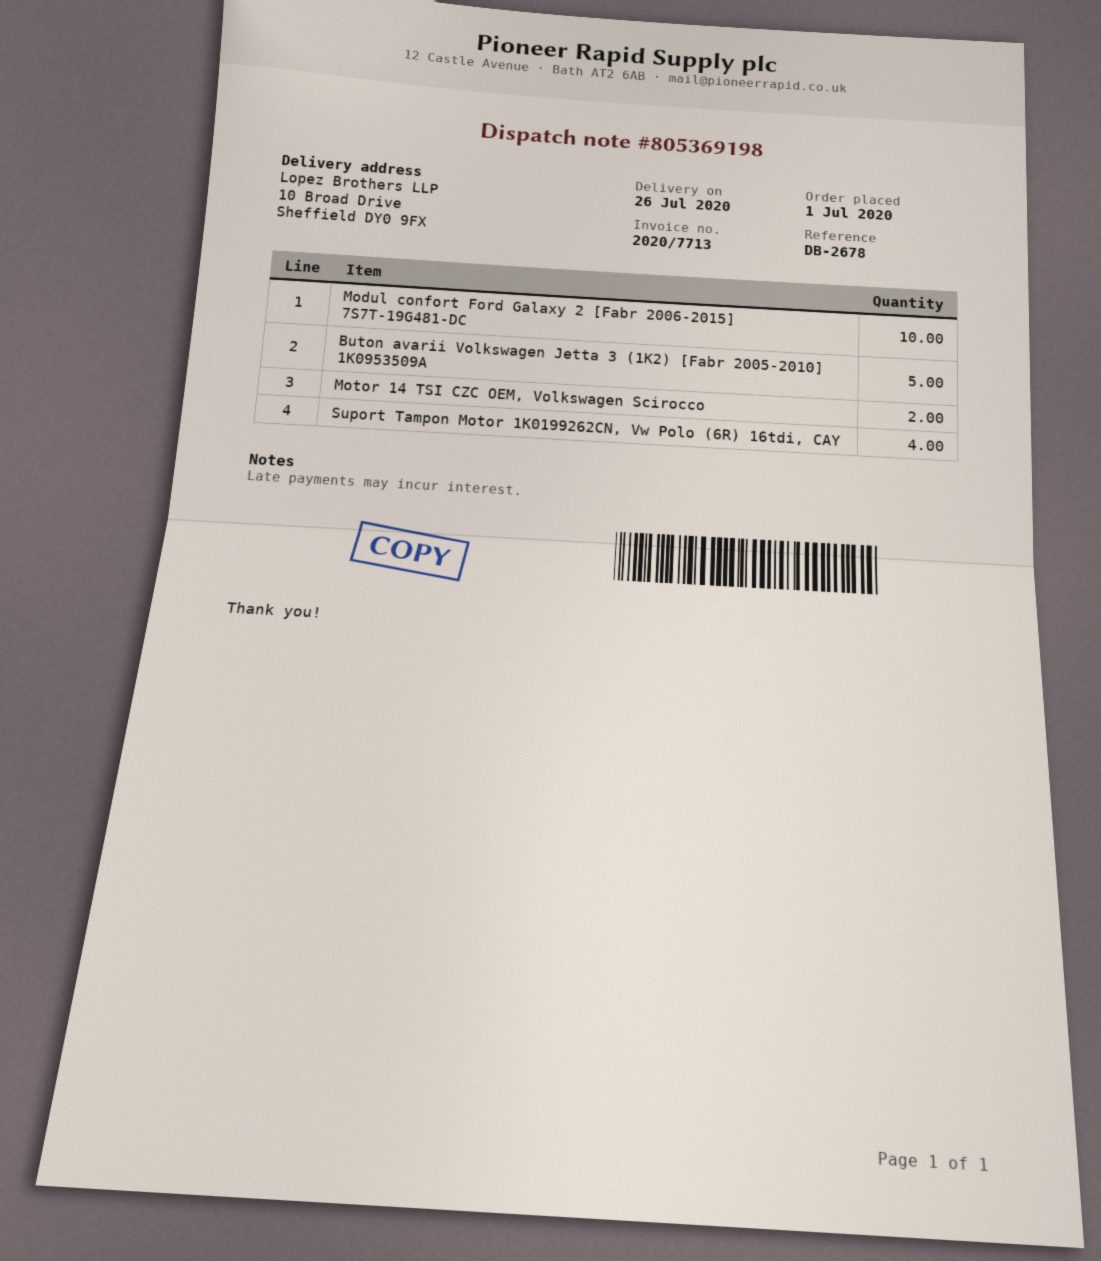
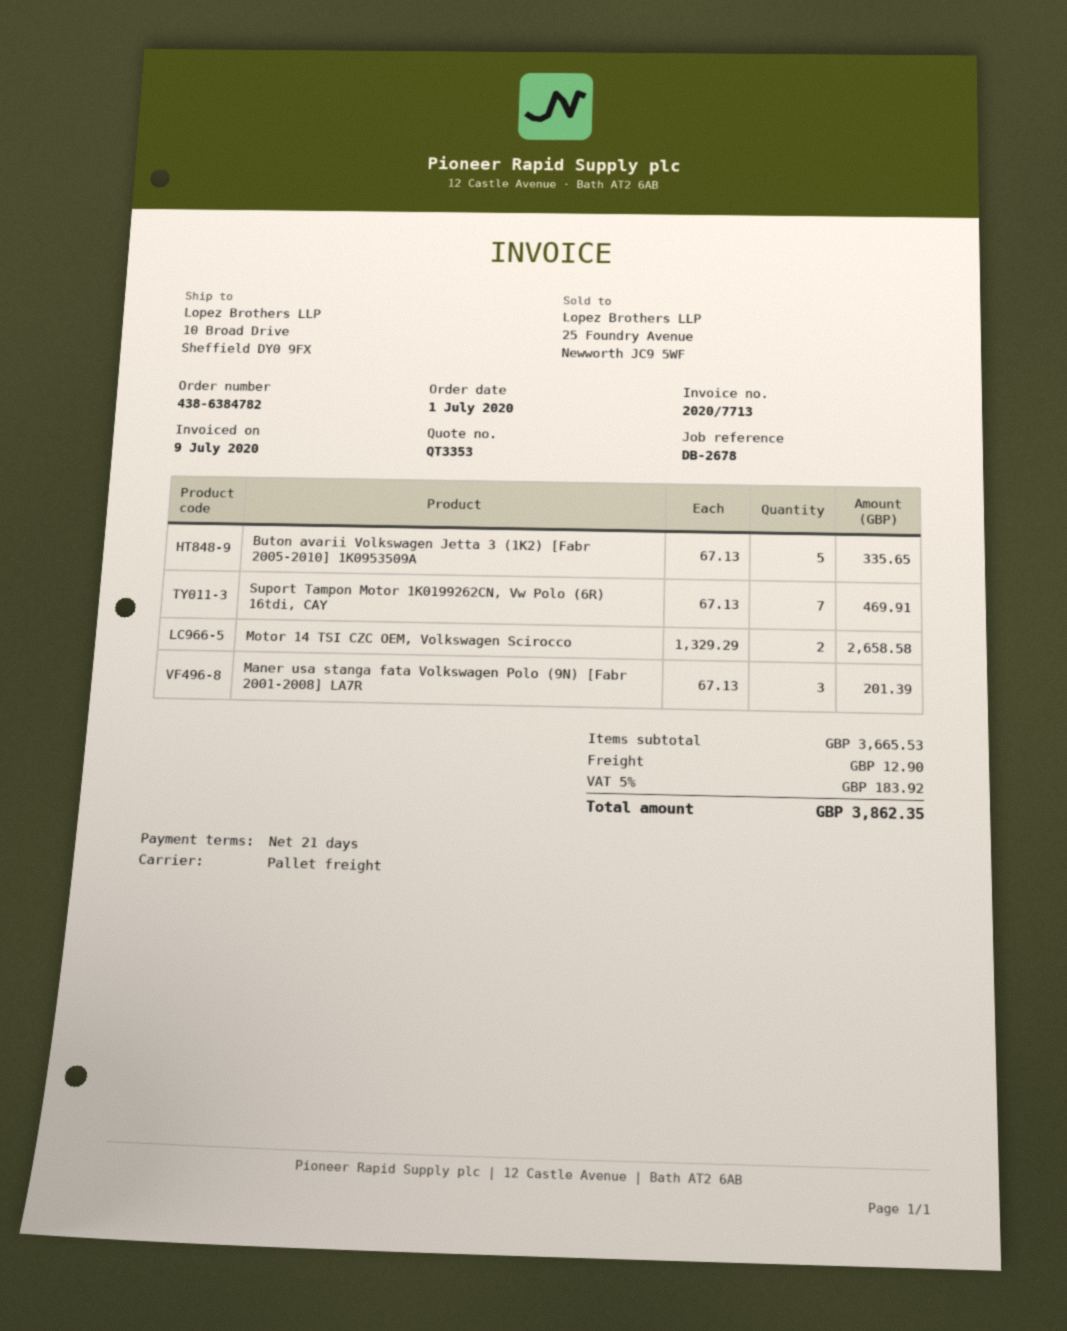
Modul confort Ford Galaxy 2 [Fabr 2006-2015] 7S7T-19G481-DC: 10 -> none
Suport Tampon Motor 1K0199262CN, Vw Polo (6R) 16tdi, CAY: 4 -> 7
Maner usa stanga fata Volkswagen Polo (9N) [Fabr 2001-2008] LA7R: none -> 3

